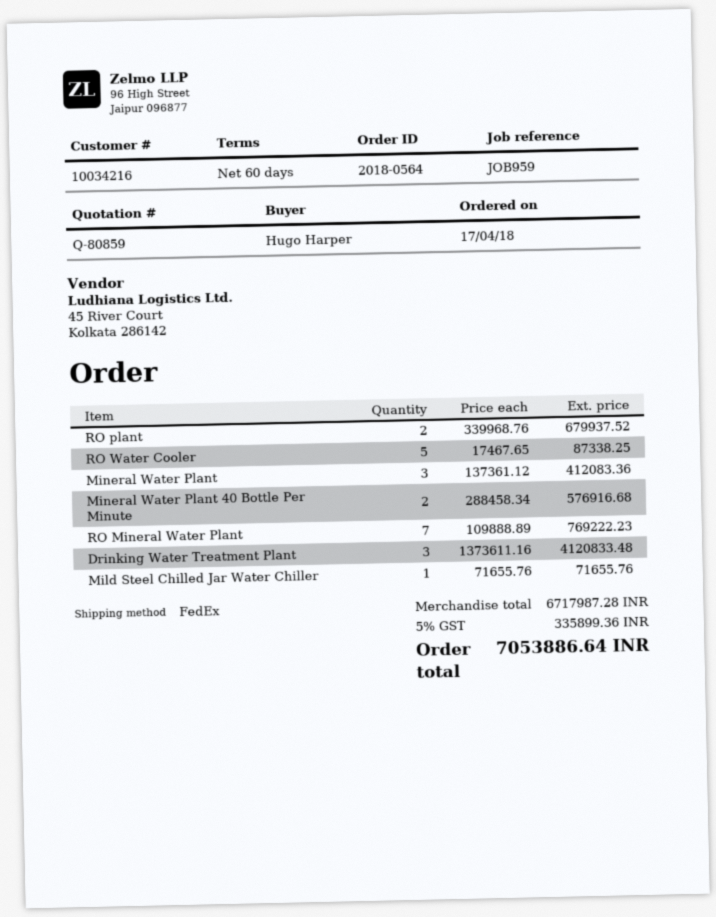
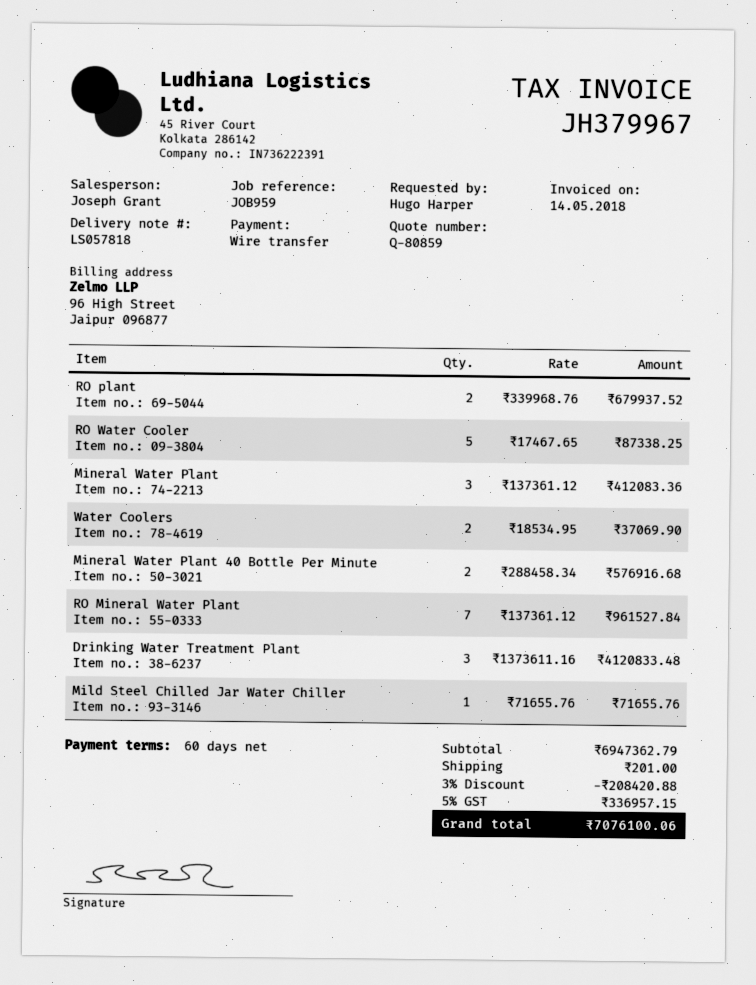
RO Mineral Water Plant: 7 x 109888.89 = 769222.23 -> 7 x 137361.12 = 961527.84
Water Coolers: none -> 2 x 18534.95 = 37069.90
subtotal: 6717987.28 -> 6947362.79
discount: none -> 3% = 208420.88
shipping: none -> 201.00
tax: 5% = 335899.36 -> 5% = 336957.15
total: 7053886.64 -> 7076100.06

